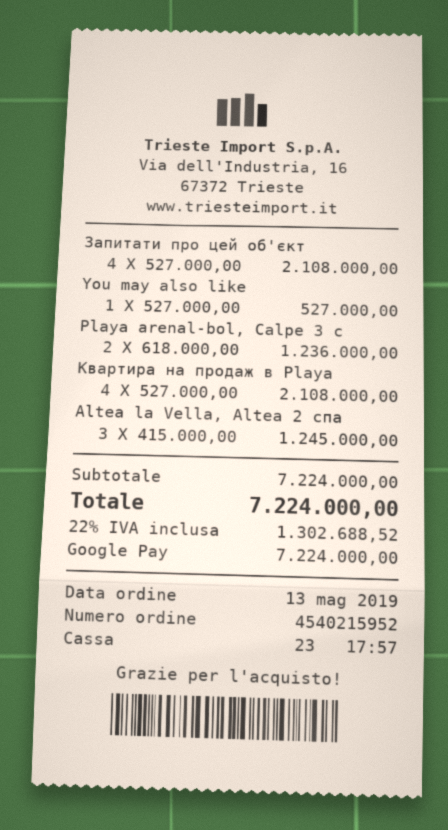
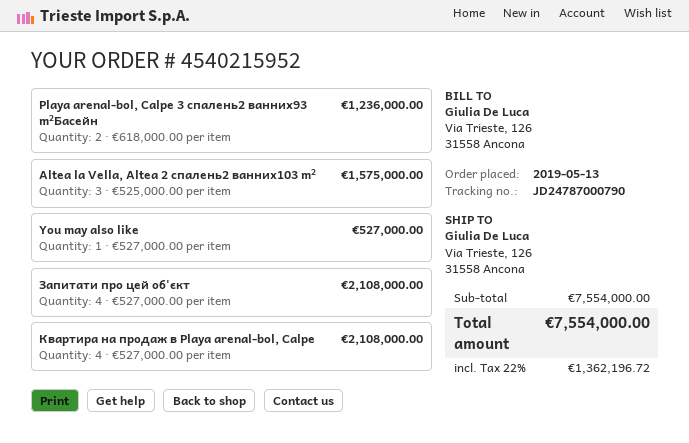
Altea la Vella, Altea 2 спа: 3 x 415000.00 = 1245000.00 -> 3 x 525000.00 = 1575000.00
subtotal: 7224000.00 -> 7554000.00
tax: 22% = 1302688.52 -> 22% = 1362196.72
total: 7224000.00 -> 7554000.00

